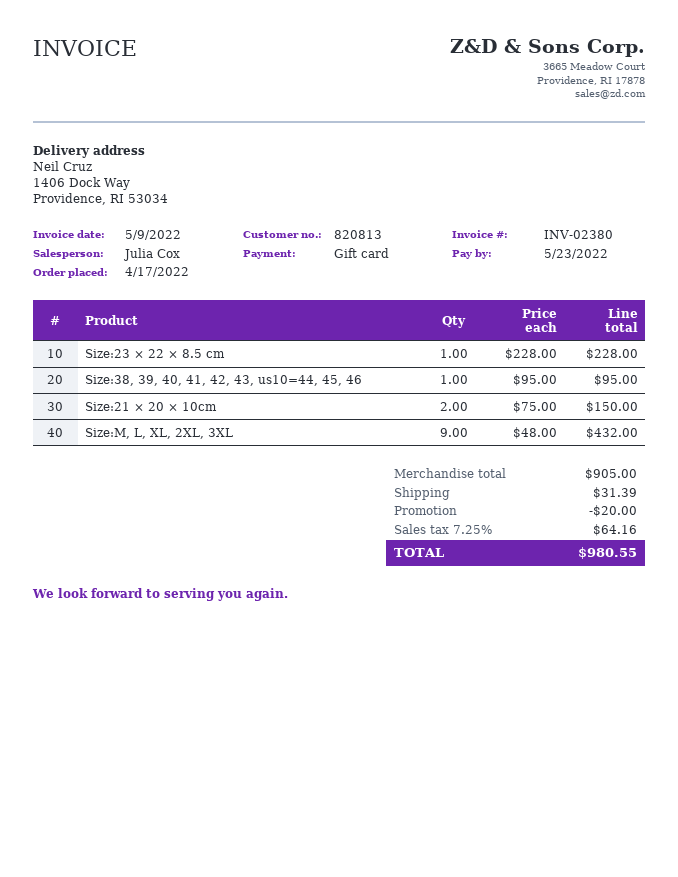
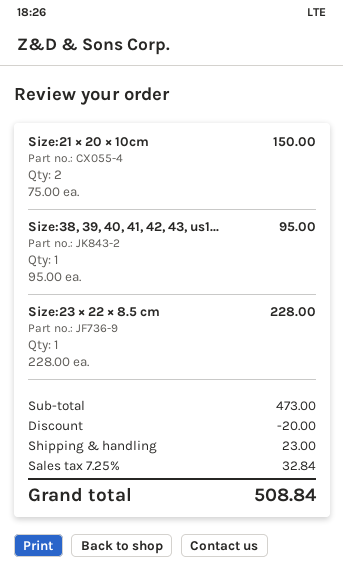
Size:M, L, XL, 2XL, 3XL: 9 x 48.00 = 432.00 -> none
subtotal: 905.00 -> 473.00
shipping: 31.39 -> 23.00
tax: 7.25% = 64.16 -> 7.25% = 32.84
total: 980.55 -> 508.84

